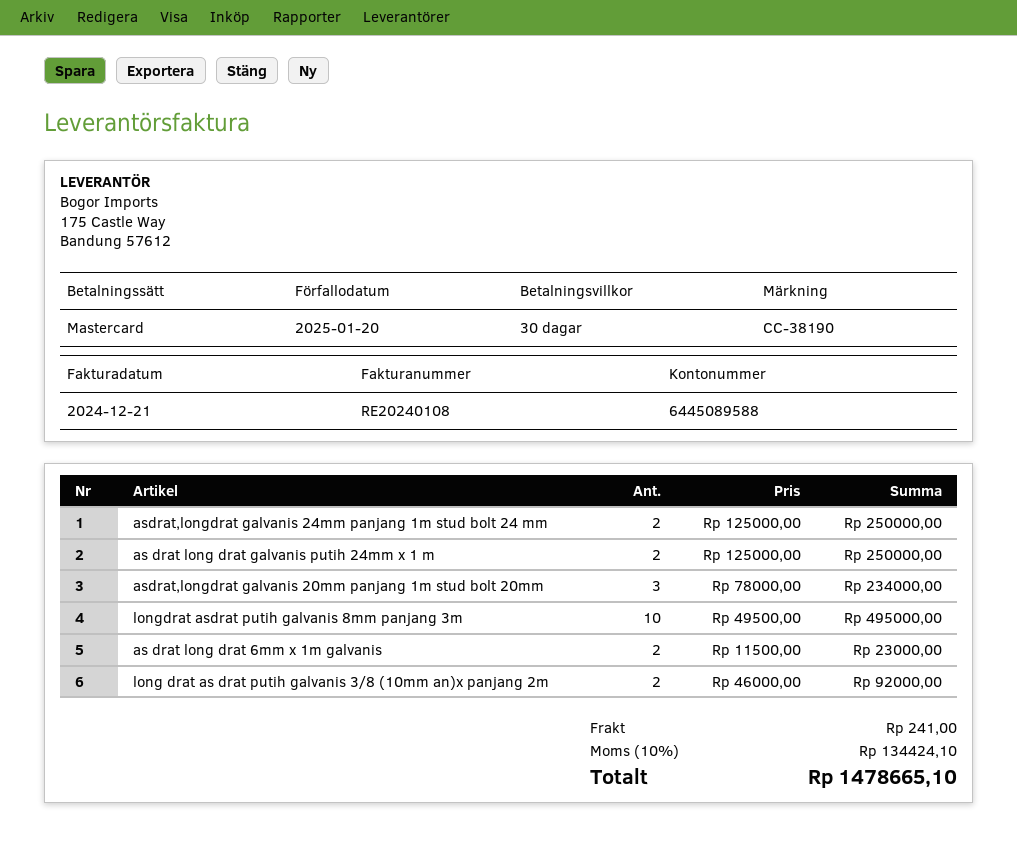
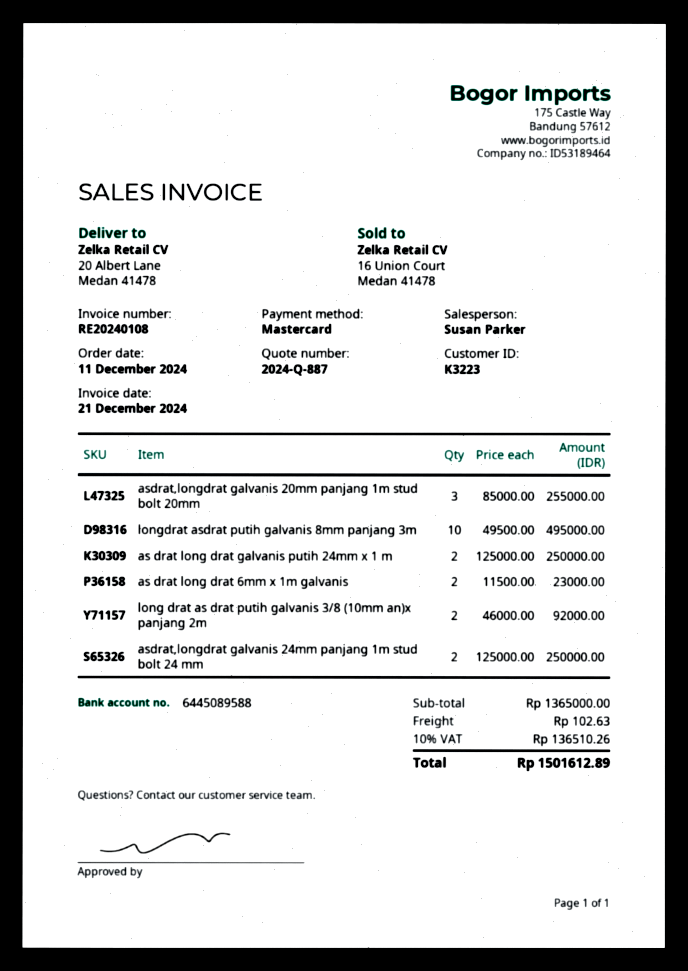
asdrat,longdrat galvanis 20mm panjang 1m stud bolt 20mm: 3 x 78000.00 = 234000.00 -> 3 x 85000.00 = 255000.00
shipping: 241.00 -> 102.63
tax: 10% = 134424.10 -> 10% = 136510.26
total: 1478665.10 -> 1501612.89

